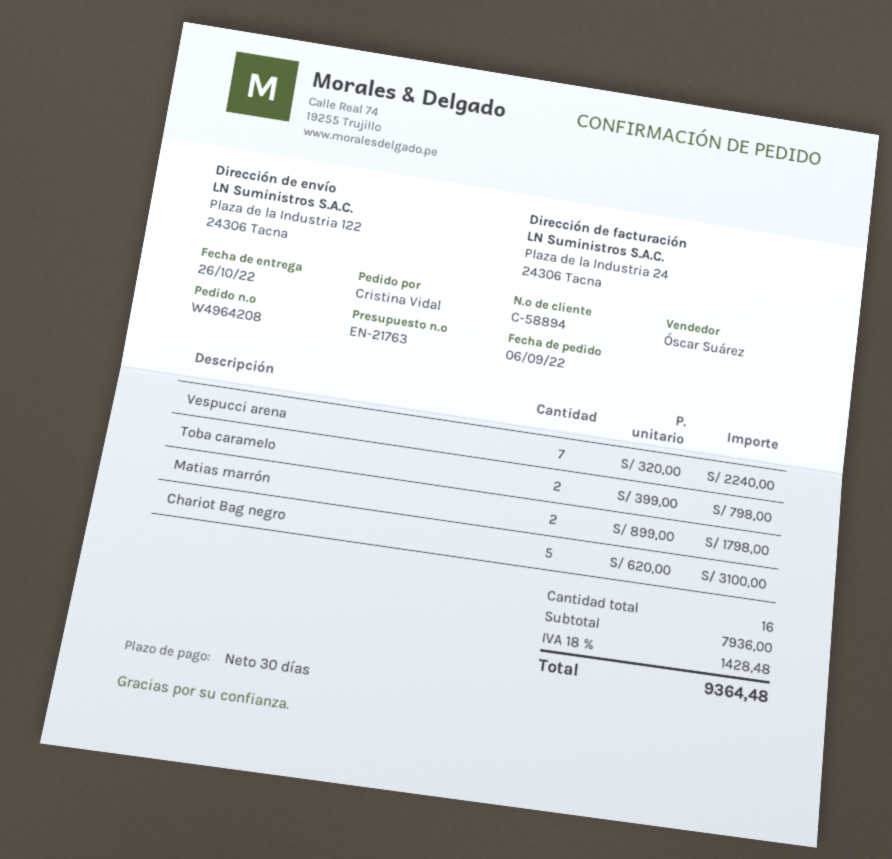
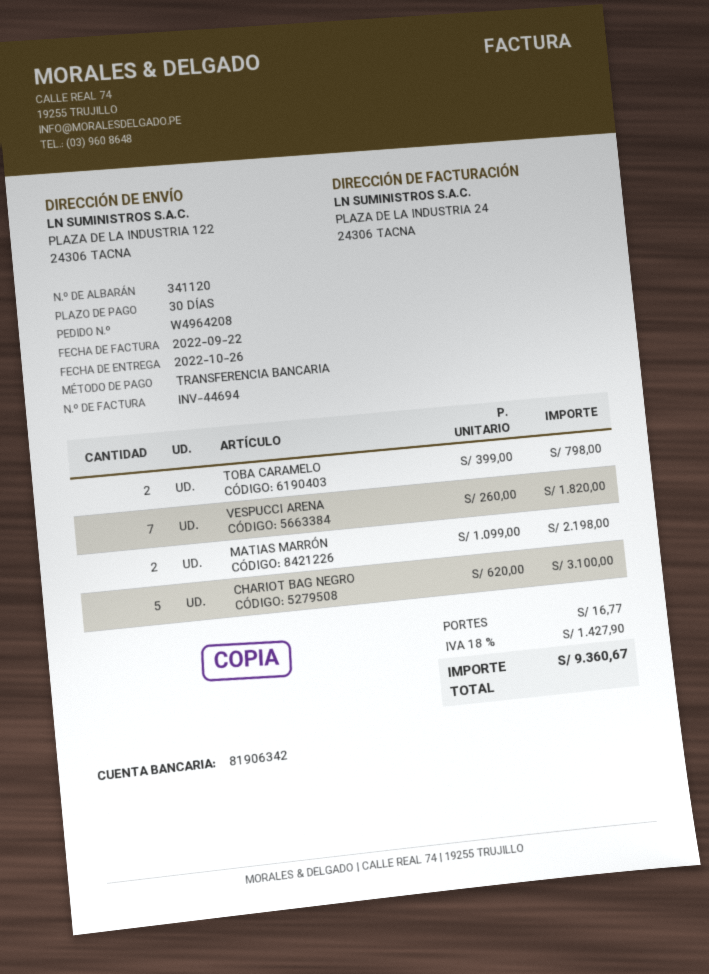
Vespucci arena: 7 x 320.00 = 2240.00 -> 7 x 260.00 = 1820.00
Matias marrón: 2 x 899.00 = 1798.00 -> 2 x 1099.00 = 2198.00
shipping: none -> 16.77
tax: 18% = 1428.48 -> 18% = 1427.90
total: 9364.48 -> 9360.67

